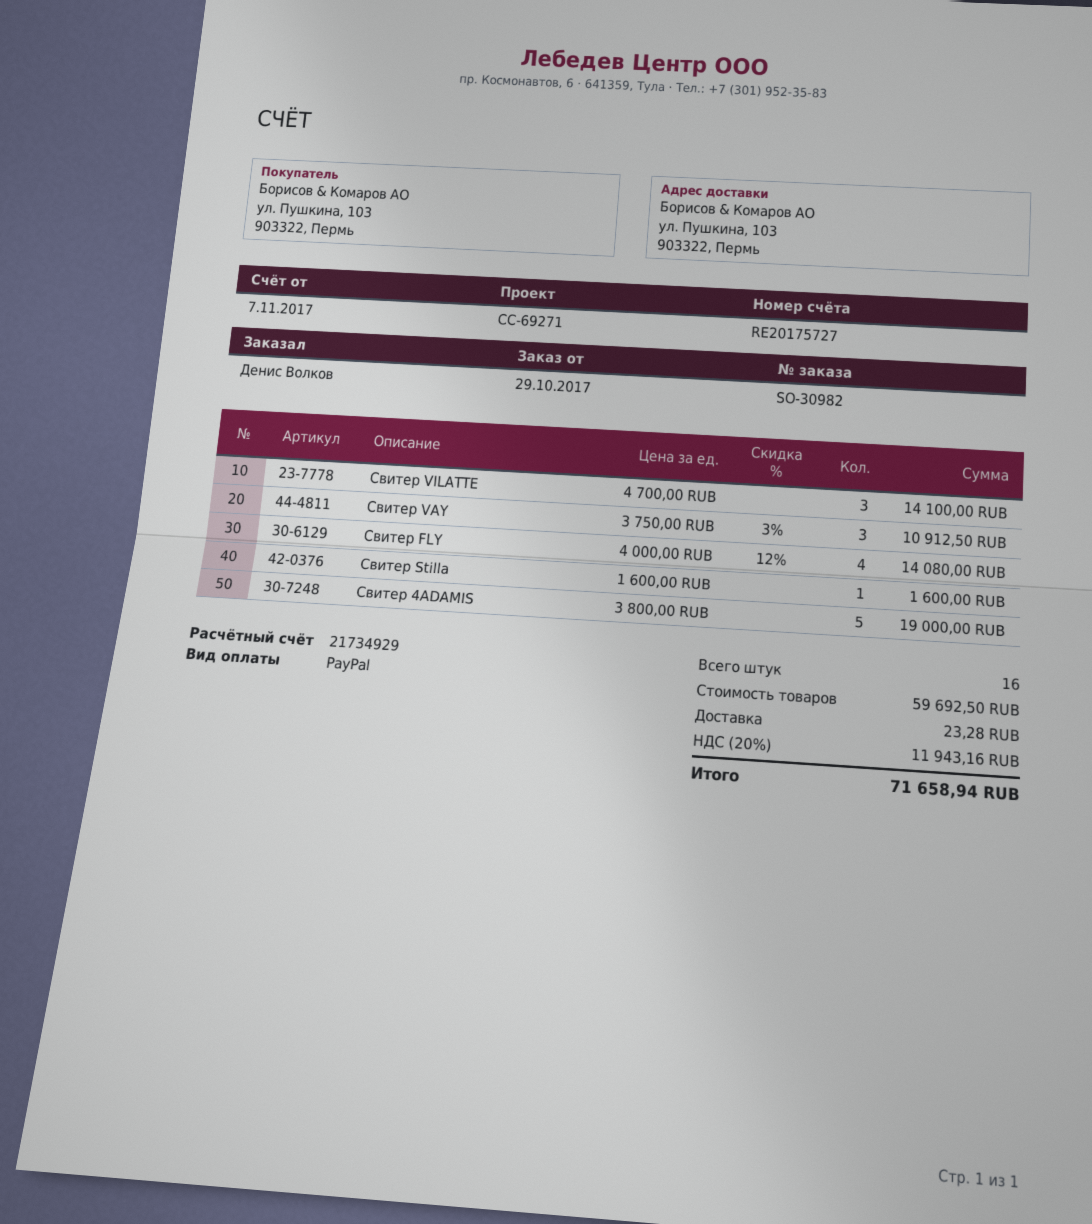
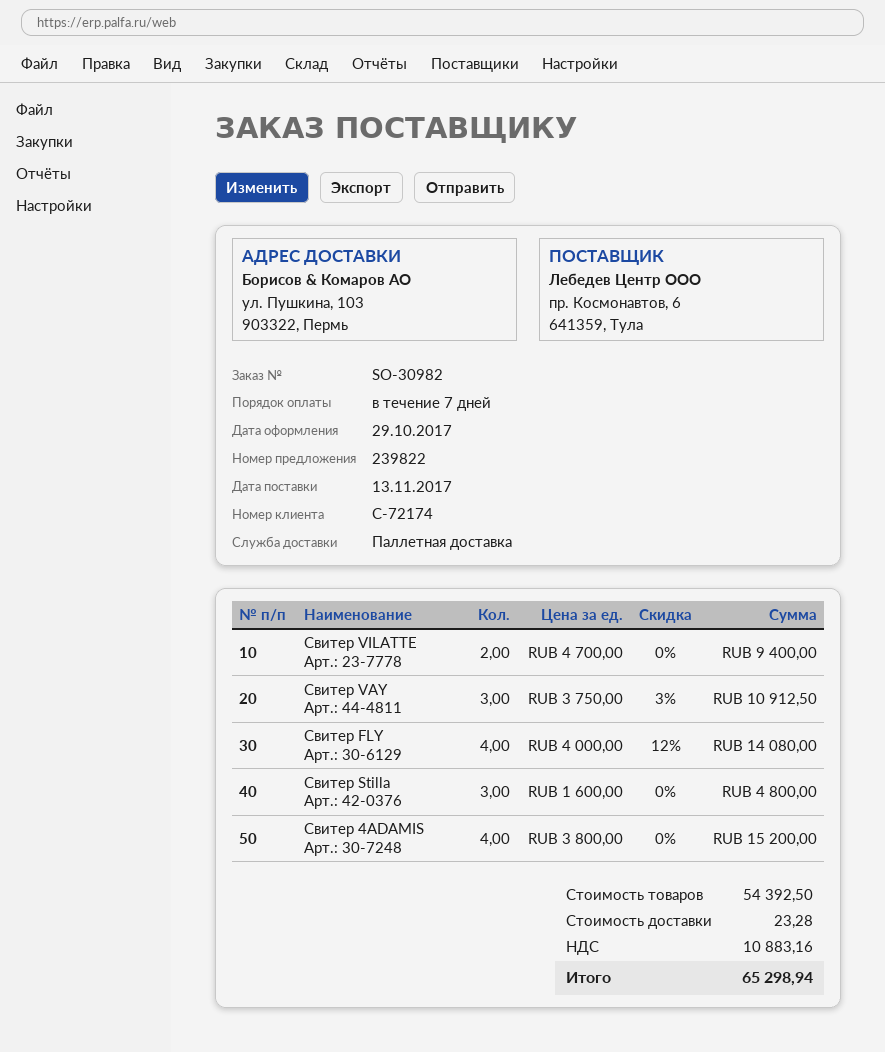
Свитер VILATTE: 3 x 4700.00 = 14100.00 -> 2 x 4700.00 = 9400.00
Свитер Stilla: 1 x 1600.00 = 1600.00 -> 3 x 1600.00 = 4800.00
Свитер 4ADAMIS: 5 x 3800.00 = 19000.00 -> 4 x 3800.00 = 15200.00
subtotal: 59692.50 -> 54392.50
tax: 11943.16 -> 10883.16
total: 71658.94 -> 65298.94

